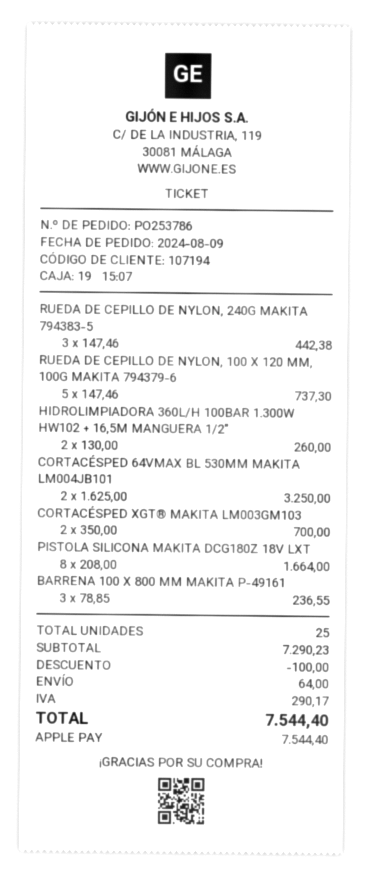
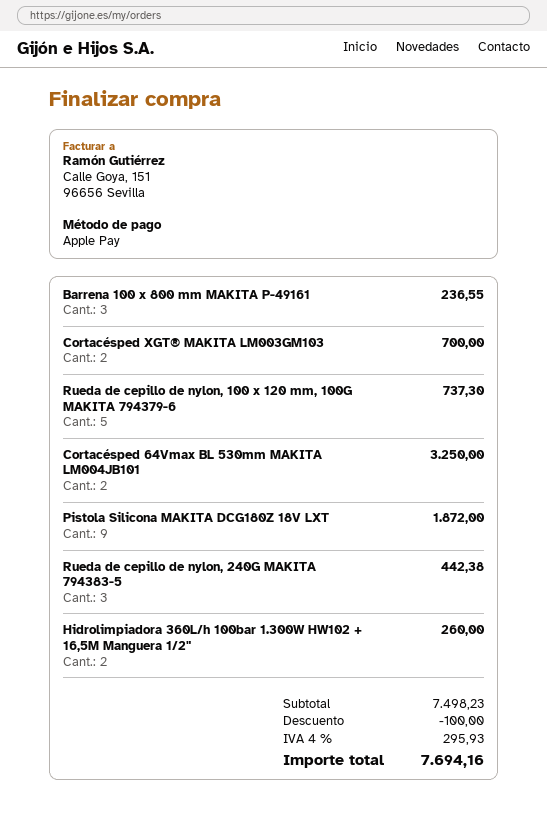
PISTOLA SILICONA MAKITA DCG180Z 18V LXT: 8 for 1664.00 -> 9 for 1872.00
subtotal: 7290.23 -> 7498.23
shipping: 64.00 -> none
tax: 290.17 -> 295.93
total: 7544.40 -> 7694.16

